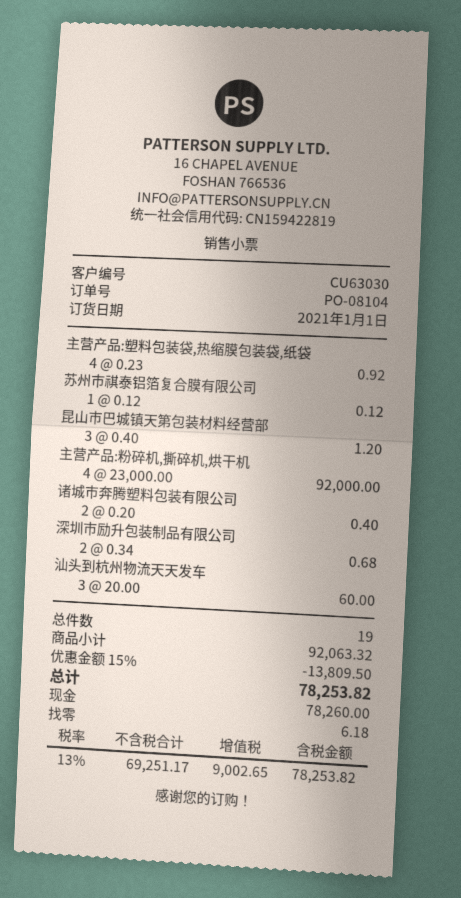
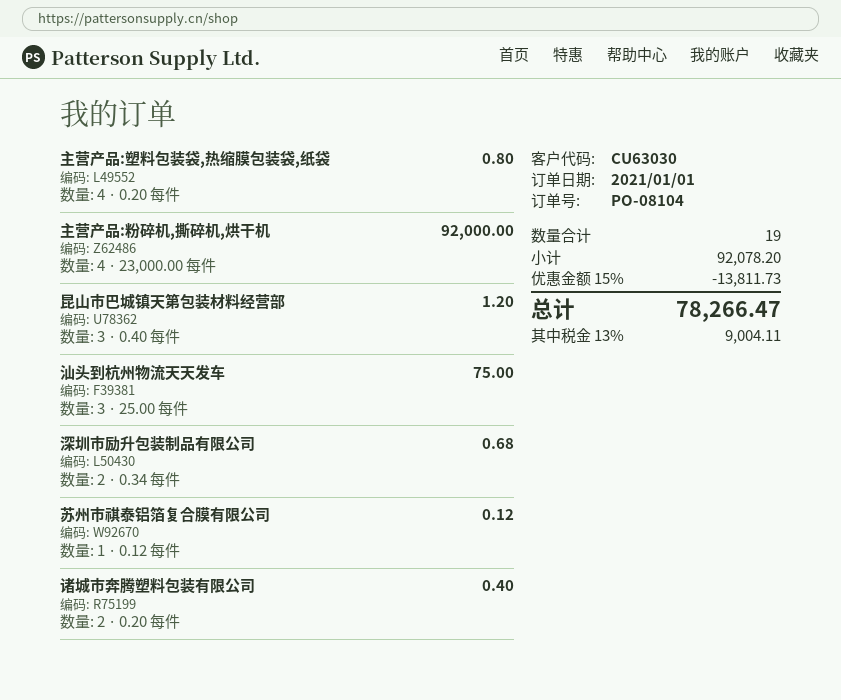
主营产品:塑料包装袋,热缩膜包装袋,纸袋: 4 x 0.23 = 0.92 -> 4 x 0.20 = 0.80
汕头到杭州物流天天发车: 3 x 20.00 = 60.00 -> 3 x 25.00 = 75.00
subtotal: 92063.32 -> 92078.20
discount: 15% = 13809.50 -> 15% = 13811.73
tax: 13% = 9002.65 -> 13% = 9004.11
total: 78253.82 -> 78266.47

